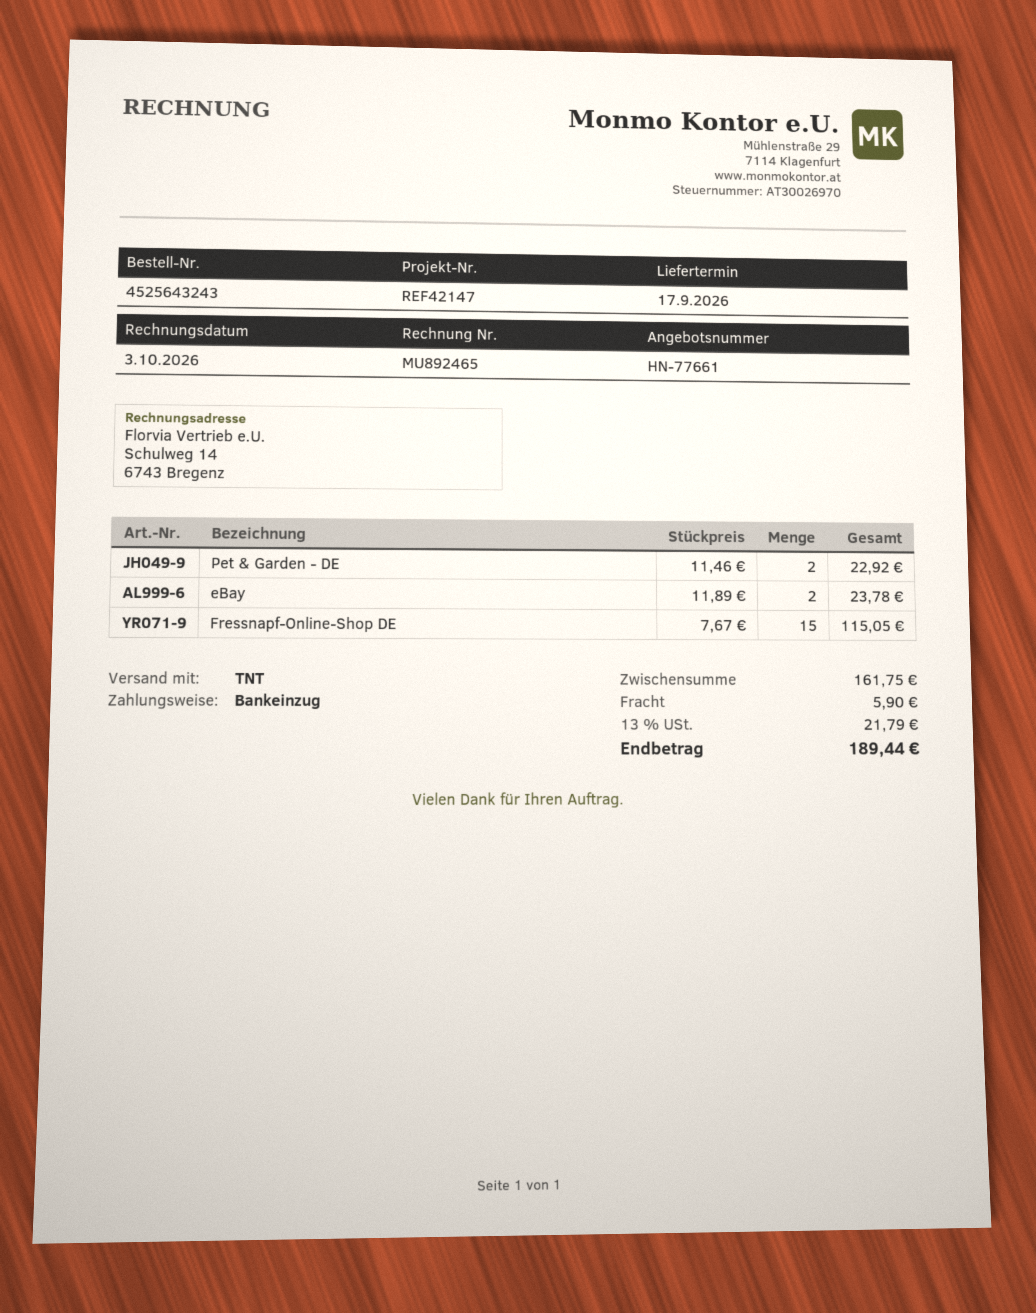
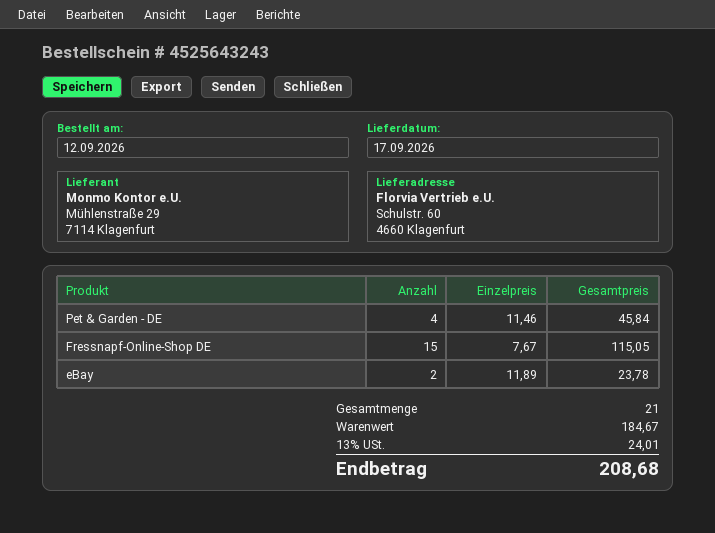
Pet & Garden - DE: 2 x 11.46 = 22.92 -> 4 x 11.46 = 45.84
subtotal: 161.75 -> 184.67
shipping: 5.90 -> none
tax: 13% = 21.79 -> 13% = 24.01
total: 189.44 -> 208.68

